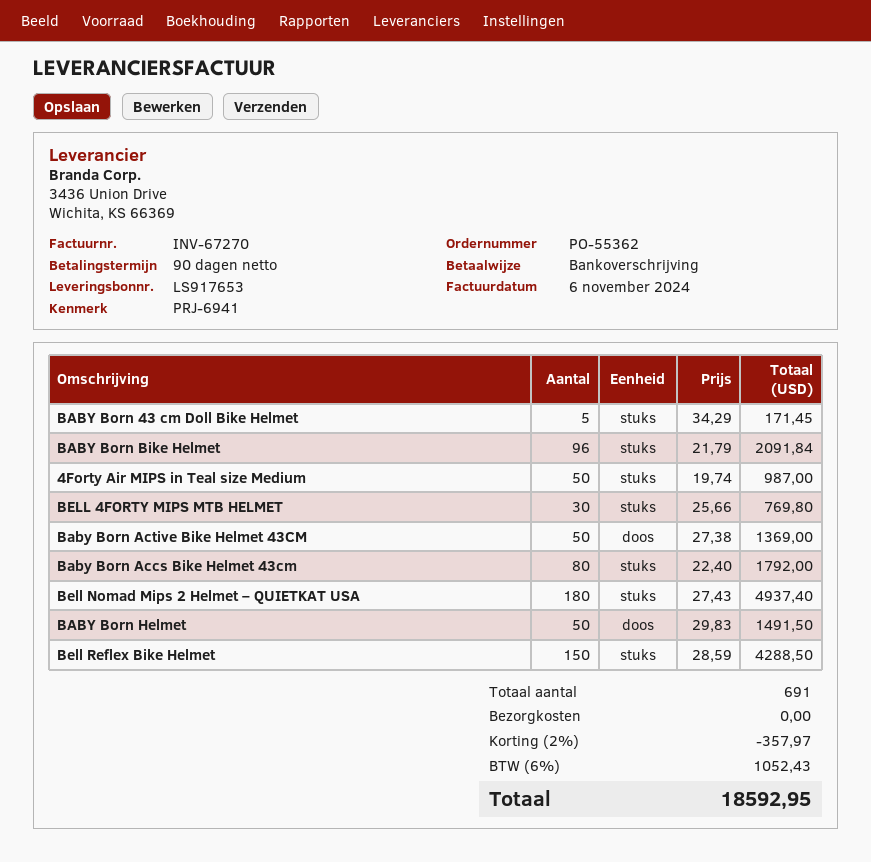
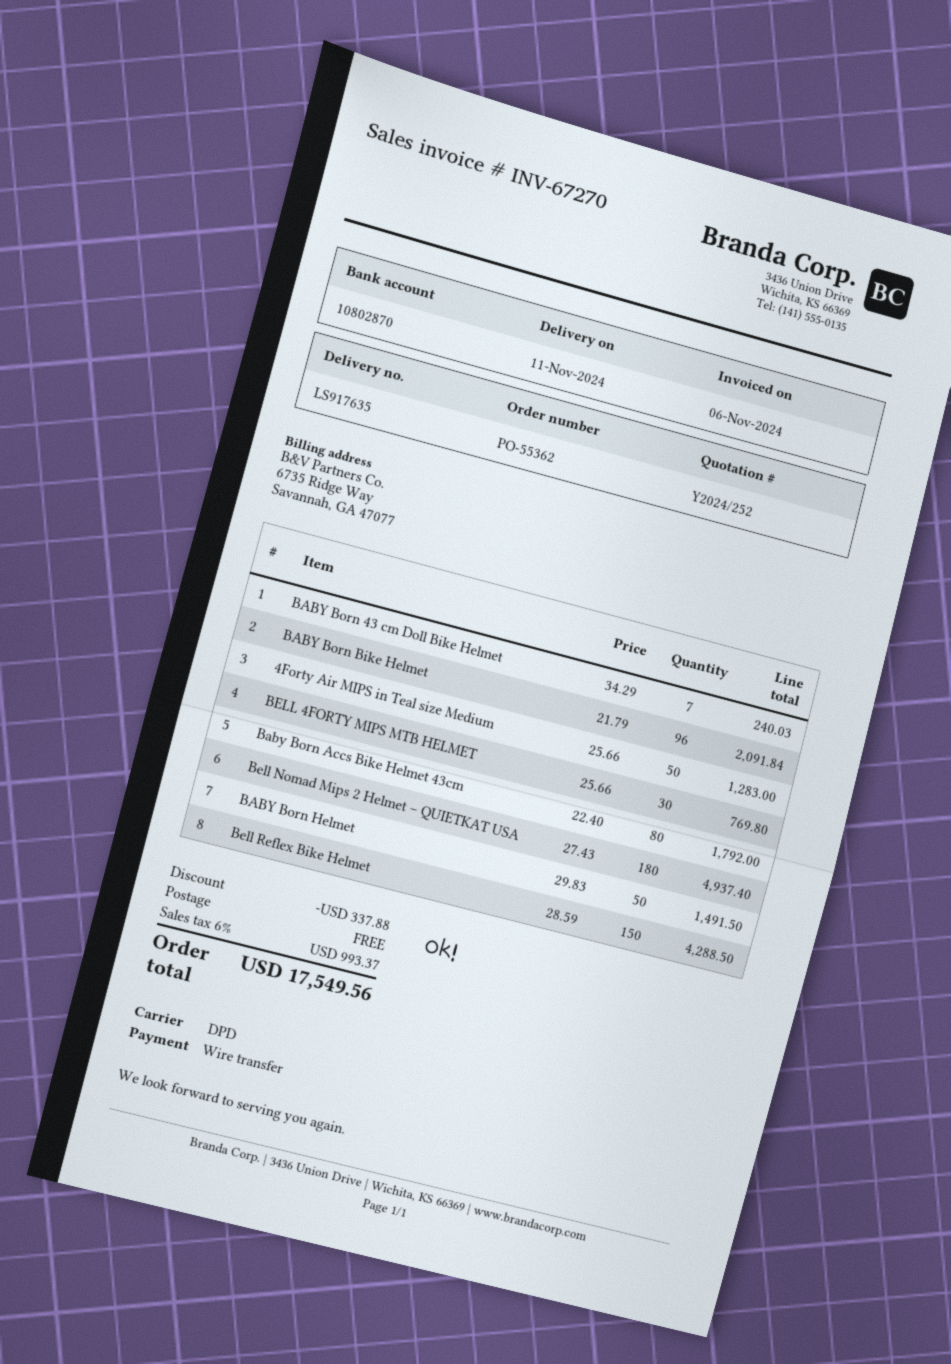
delivery note number: LS917653 -> LS917635
BABY Born 43 cm Doll Bike Helmet: 5 x 34.29 = 171.45 -> 7 x 34.29 = 240.03
4Forty Air MIPS in Teal size Medium: 50 x 19.74 = 987.00 -> 50 x 25.66 = 1283.00
Baby Born Active Bike Helmet 43CM: 50 x 27.38 = 1369.00 -> none
discount: 357.97 -> 337.88
tax: 6% = 1052.43 -> 6% = 993.37
total: 18592.95 -> 17549.56

